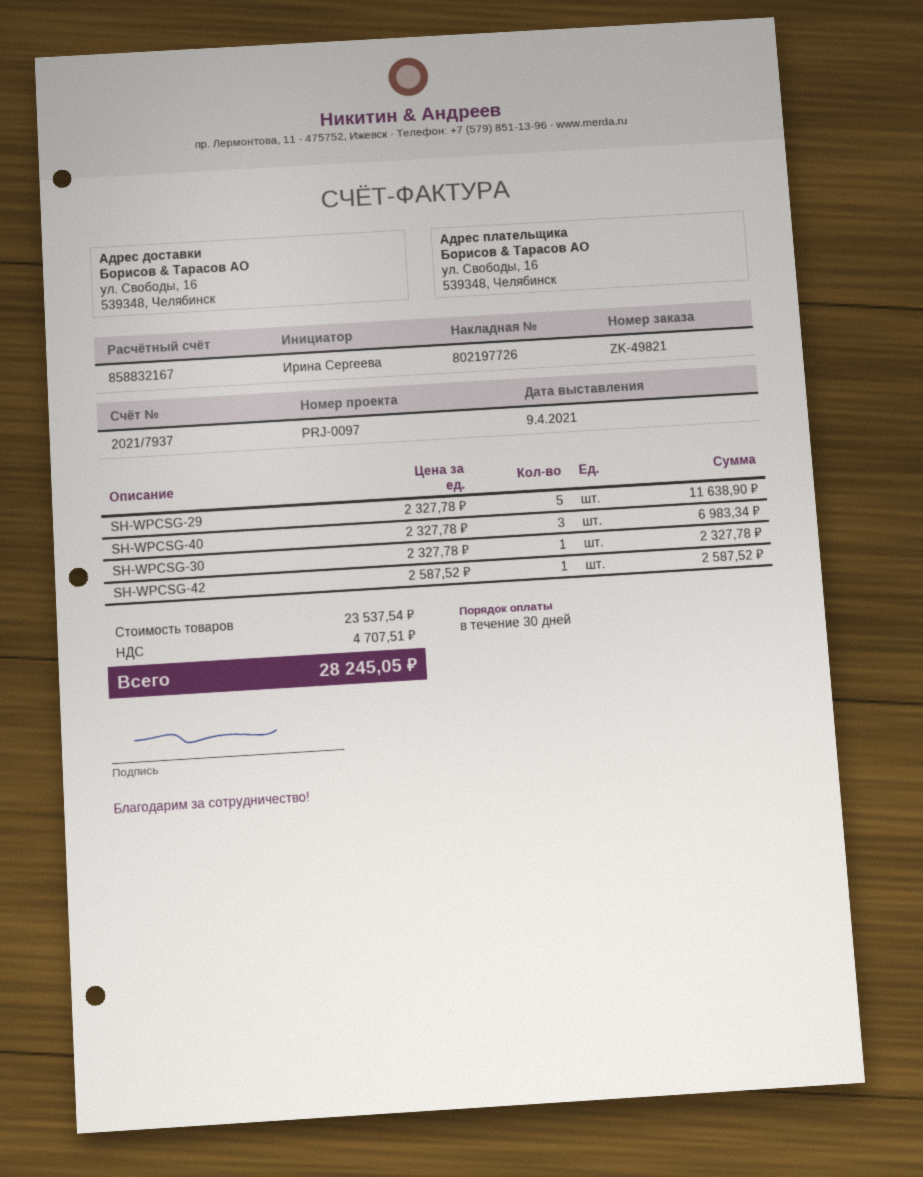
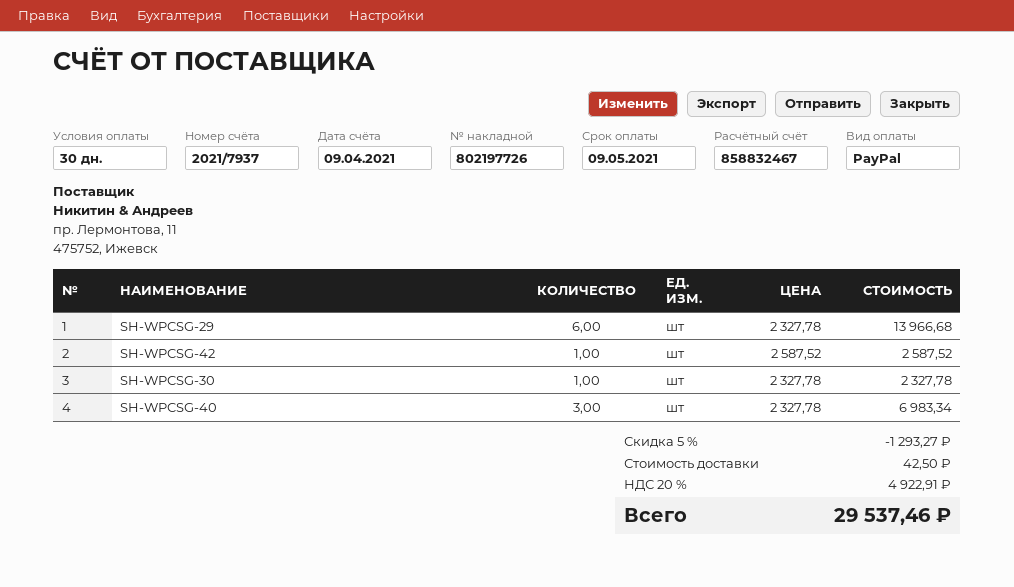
bank account: 858832167 -> 858832467
SH-WPCSG-29: 5 x 2327.78 = 11638.90 -> 6 x 2327.78 = 13966.68
discount: none -> 5% = 1293.27
shipping: none -> 42.50
tax: 4707.51 -> 4922.91
total: 28245.05 -> 29537.46

